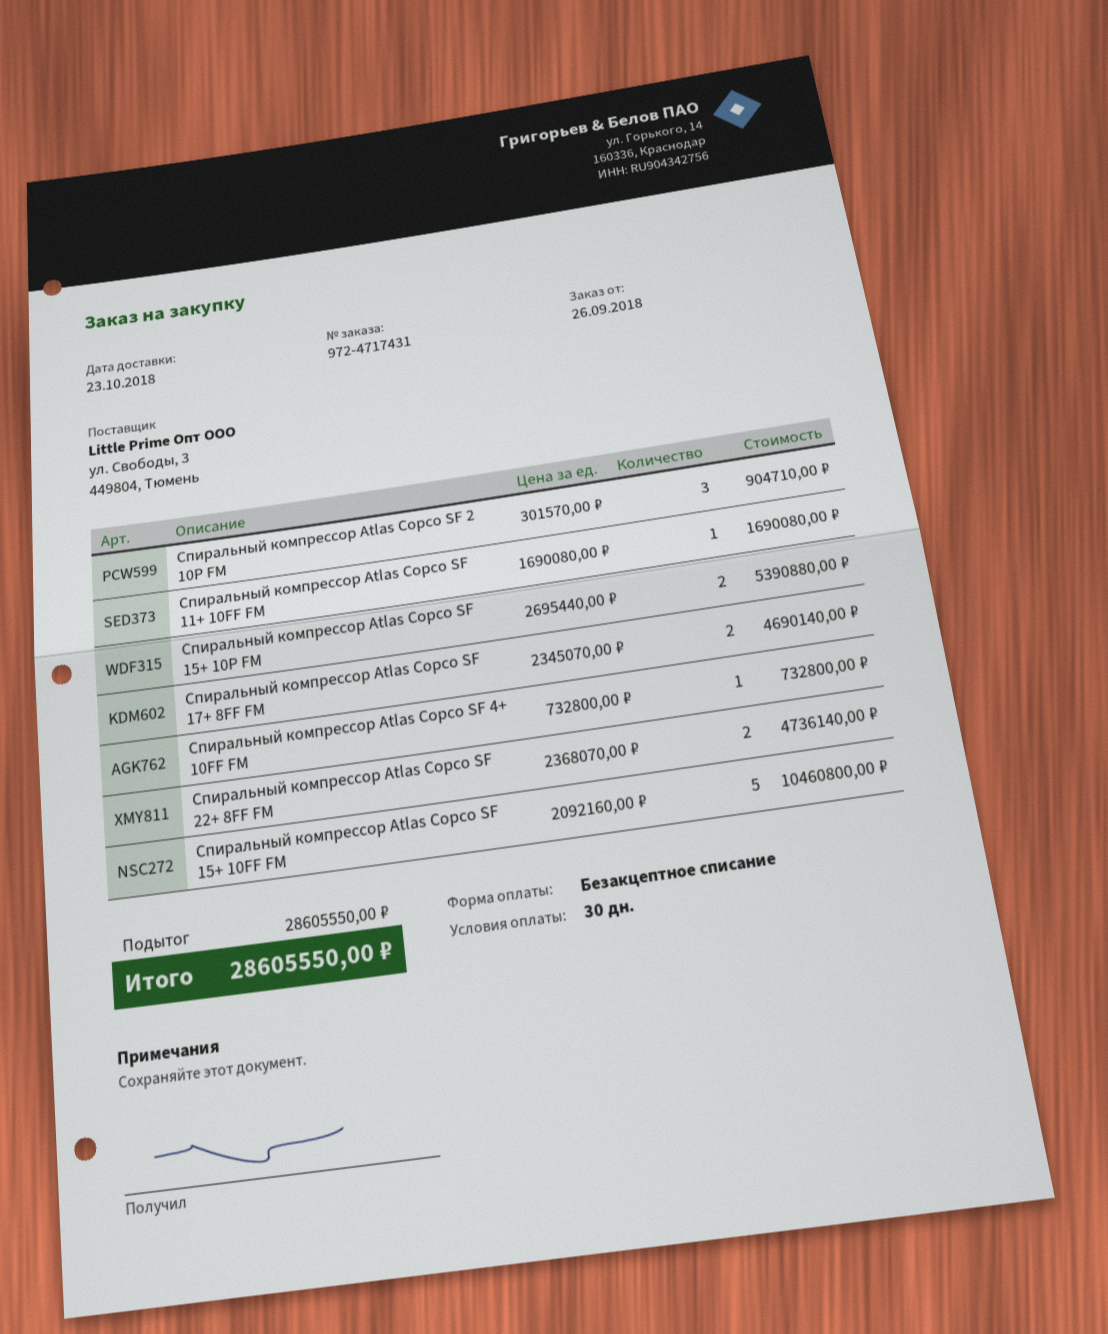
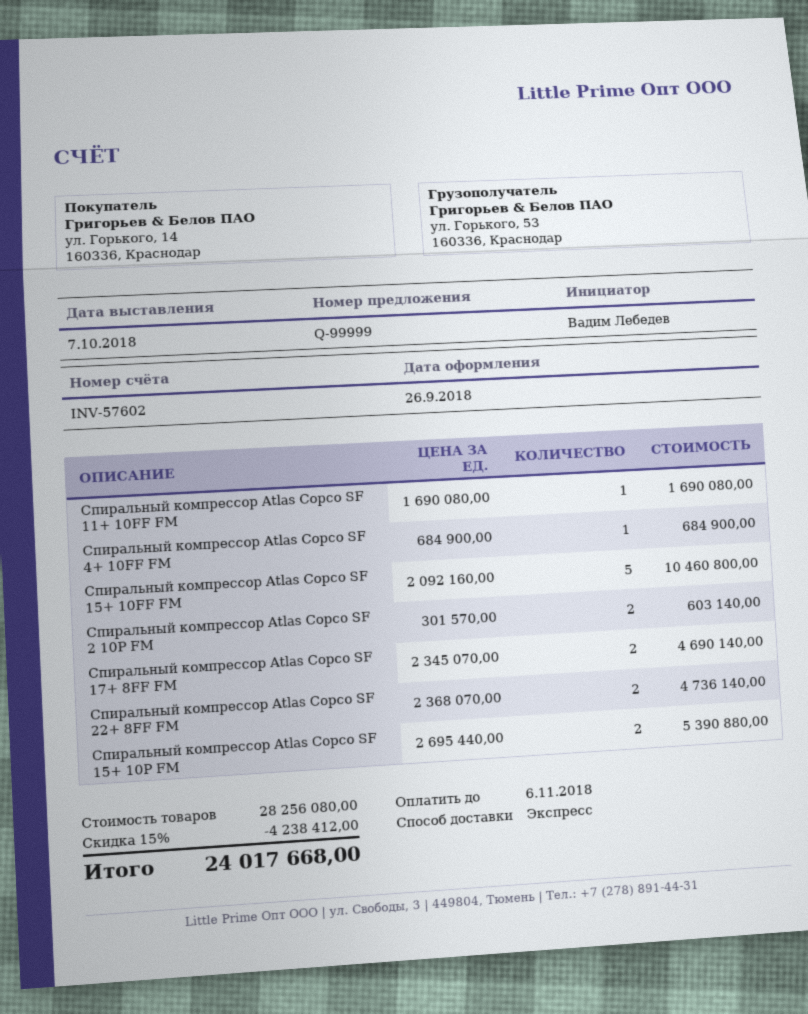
Спиральный компрессор Atlas Copco SF 2 10P FM: 3 x 301570.00 = 904710.00 -> 2 x 301570.00 = 603140.00
Спиральный компрессор Atlas Copco SF 4+ 10FF FM: 1 x 732800.00 = 732800.00 -> 1 x 684900.00 = 684900.00
subtotal: 28605550.00 -> 28256080.00
discount: none -> 15% = 4238412.00
total: 28605550.00 -> 24017668.00

